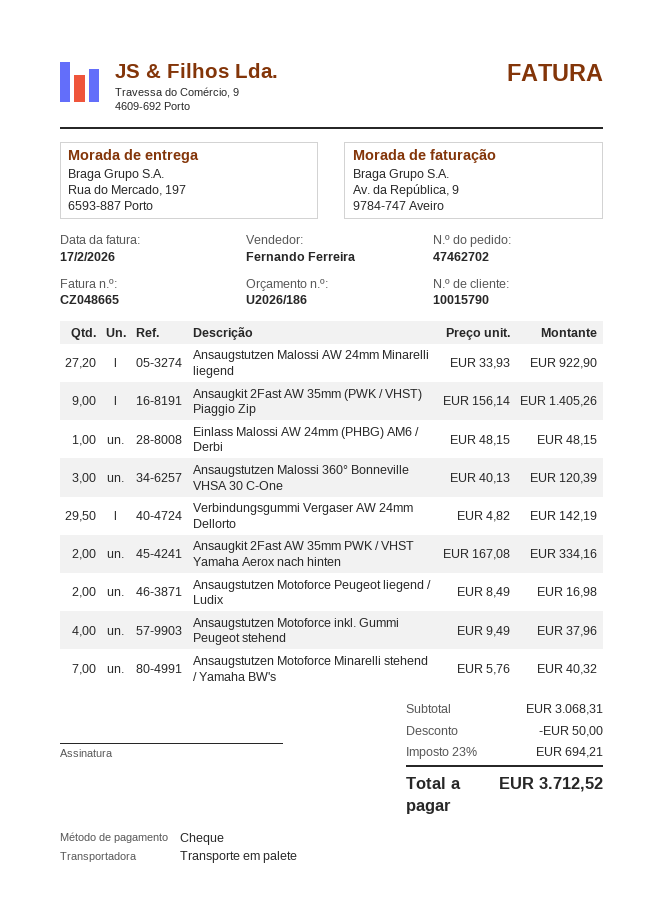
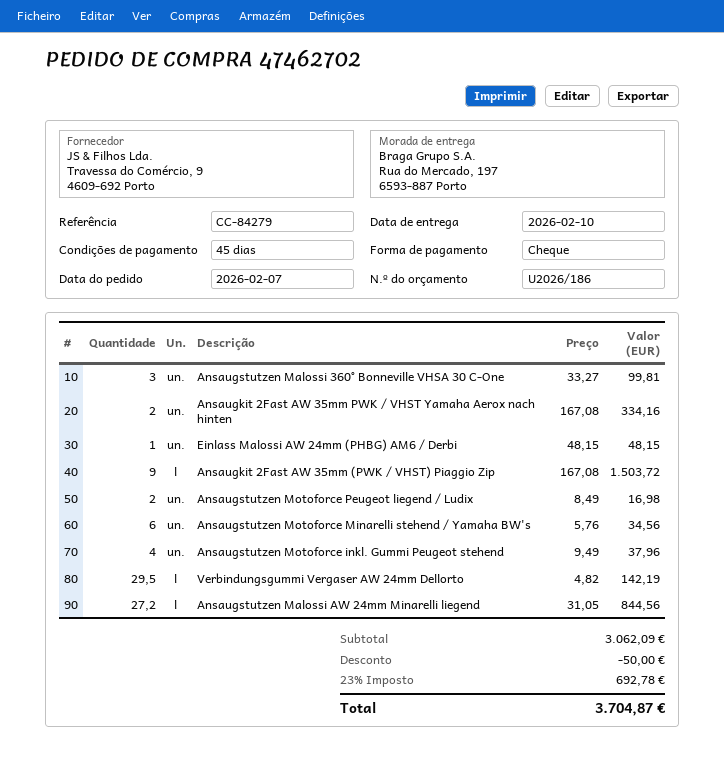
Ansaugstutzen Malossi AW 24mm Minarelli liegend: 27.2 x 33.93 = 922.90 -> 27.2 x 31.05 = 844.56
Ansaugkit 2Fast AW 35mm (PWK / VHST) Piaggio Zip: 9 x 156.14 = 1405.26 -> 9 x 167.08 = 1503.72
Ansaugstutzen Malossi 360° Bonneville VHSA 30 C-One: 3 x 40.13 = 120.39 -> 3 x 33.27 = 99.81
Ansaugstutzen Motoforce Minarelli stehend / Yamaha BW's: 7 x 5.76 = 40.32 -> 6 x 5.76 = 34.56
subtotal: 3068.31 -> 3062.09
tax: 23% = 694.21 -> 23% = 692.78
total: 3712.52 -> 3704.87

